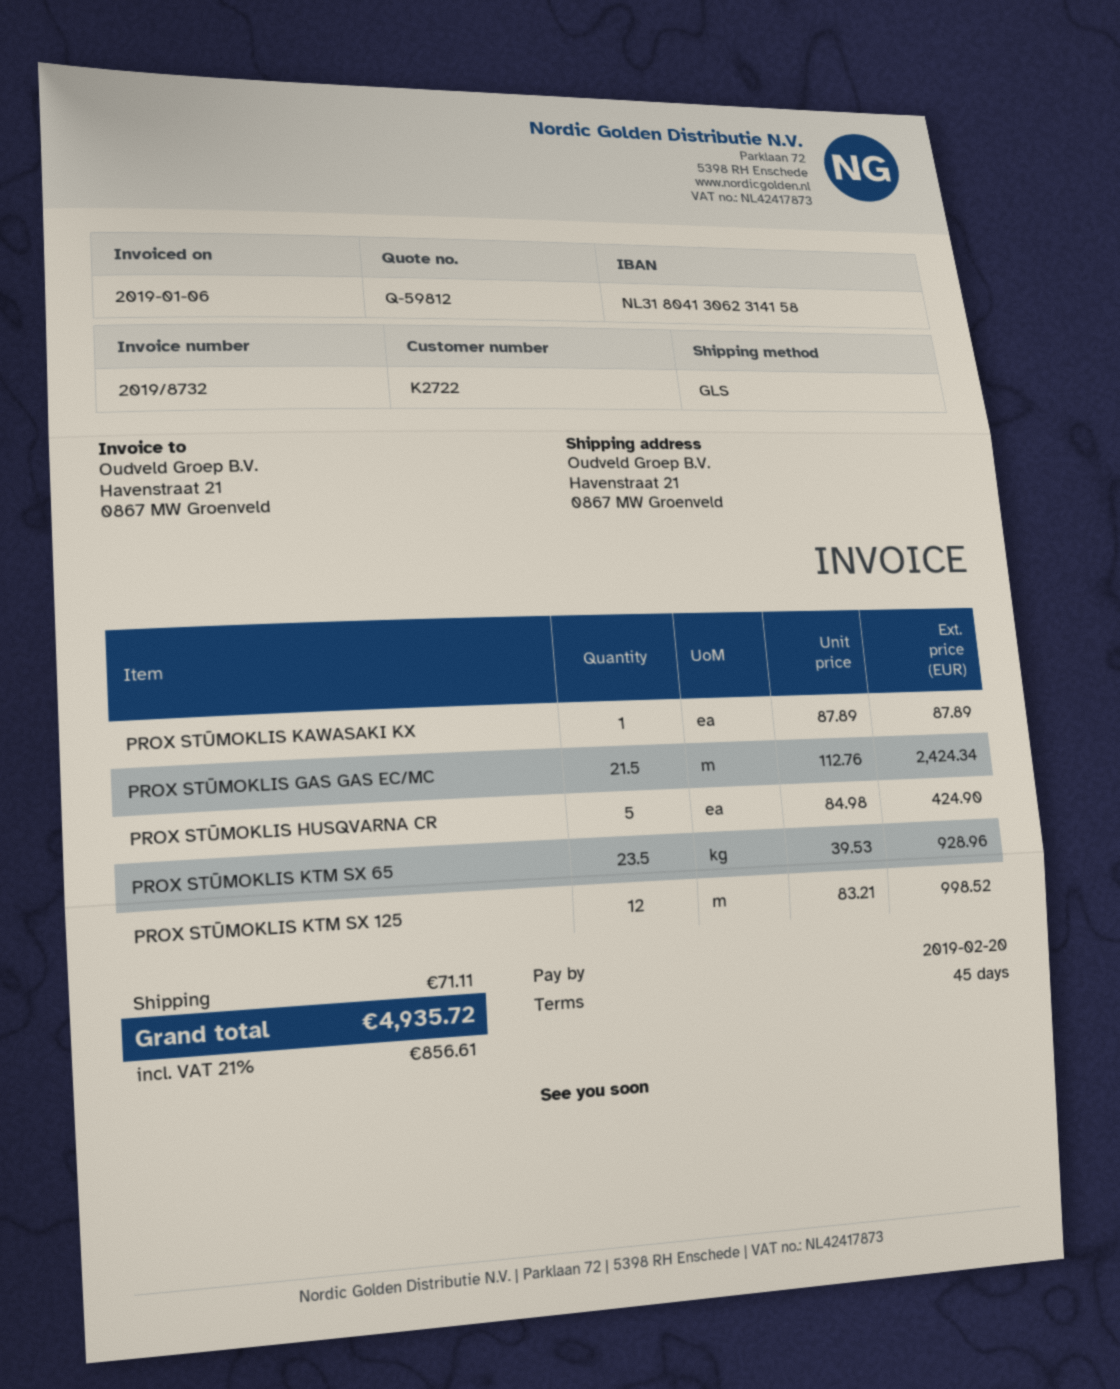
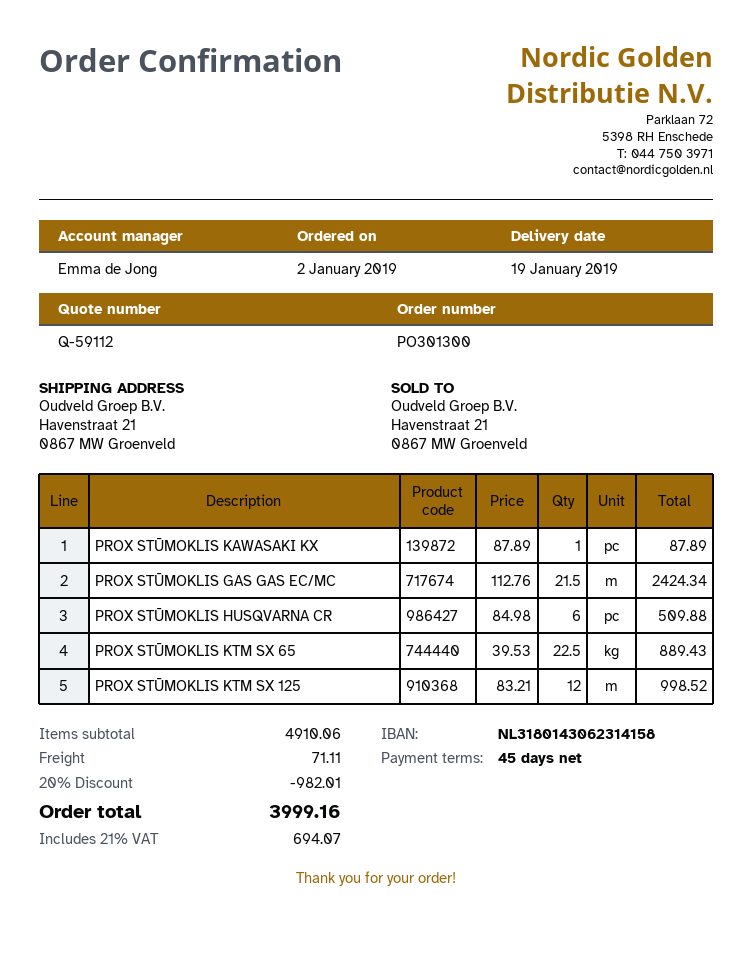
quote number: Q-59812 -> Q-59112
bank account: NL3180413062314158 -> NL3180143062314158
PROX STŪMOKLIS HUSQVARNA CR: 5 x 84.98 = 424.90 -> 6 x 84.98 = 509.88
PROX STŪMOKLIS KTM SX 65: 23.5 x 39.53 = 928.96 -> 22.5 x 39.53 = 889.43
discount: none -> 20% = 982.01
tax: 21% = 856.61 -> 21% = 694.07
total: 4935.72 -> 3999.16

